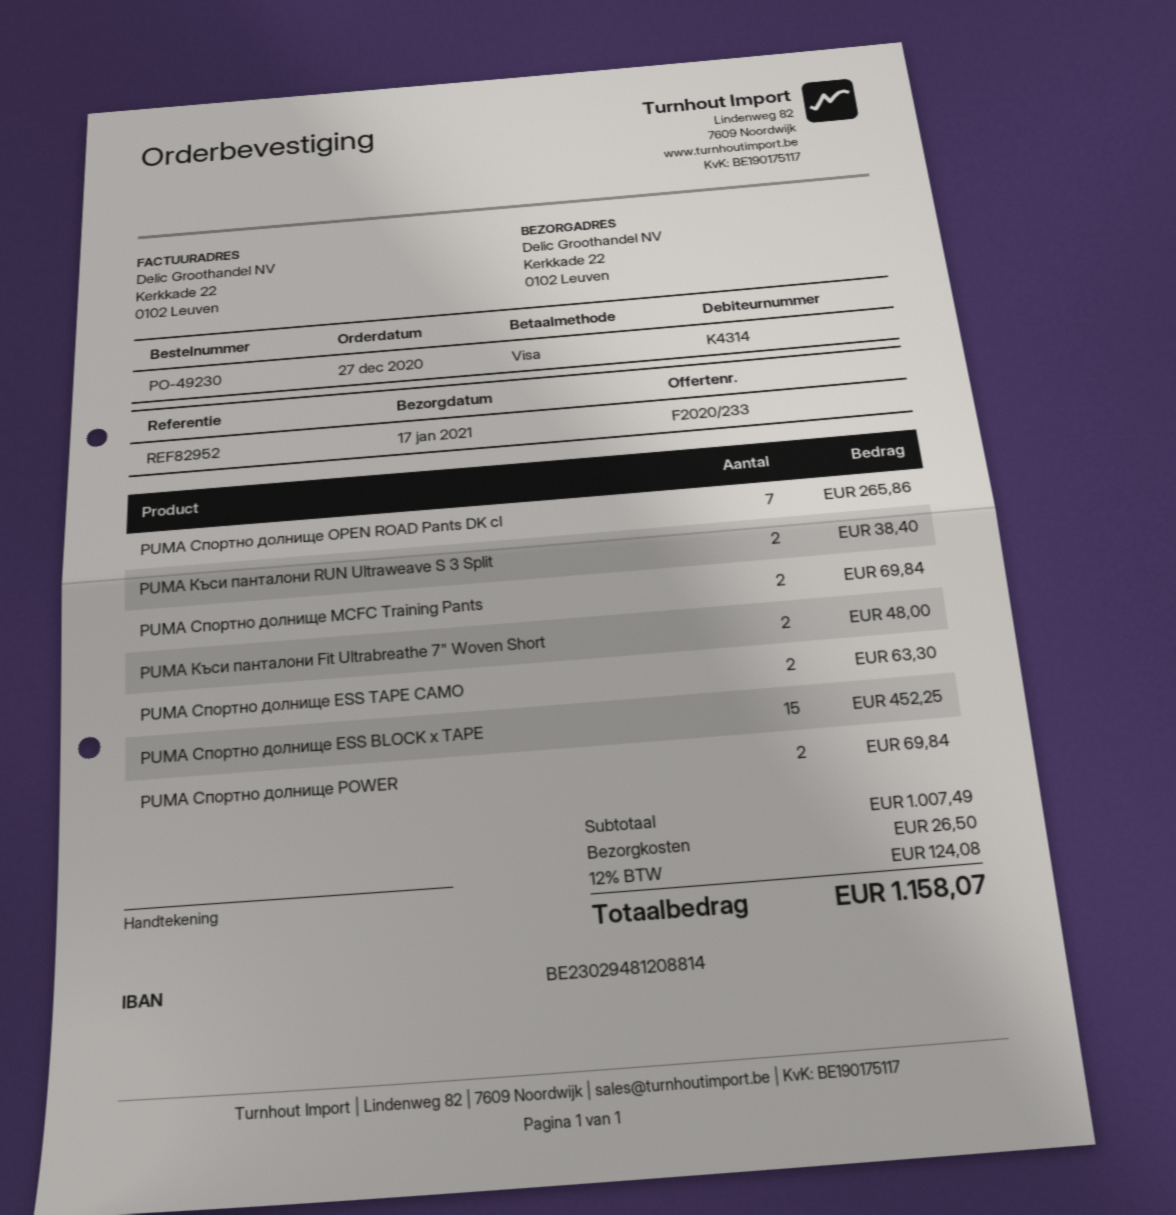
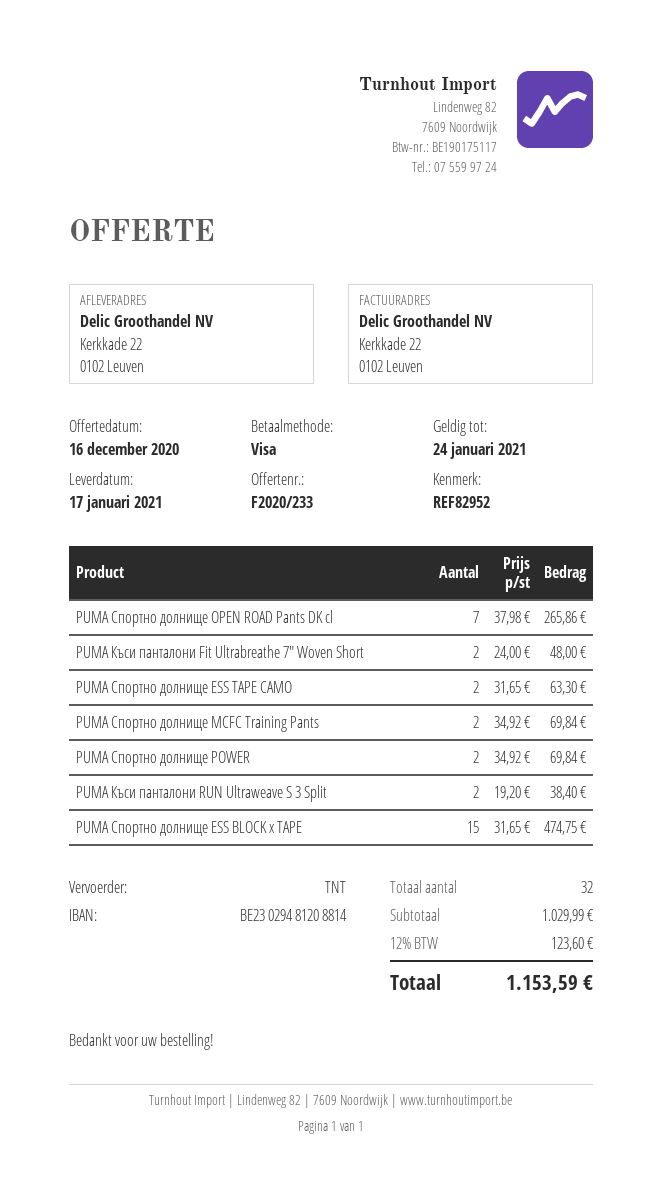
PUMA Спортно долнище ESS BLOCK x TAPE: 15 for 452.25 -> 15 for 474.75
subtotal: 1007.49 -> 1029.99
shipping: 26.50 -> none
tax: 12% = 124.08 -> 12% = 123.60
total: 1158.07 -> 1153.59

